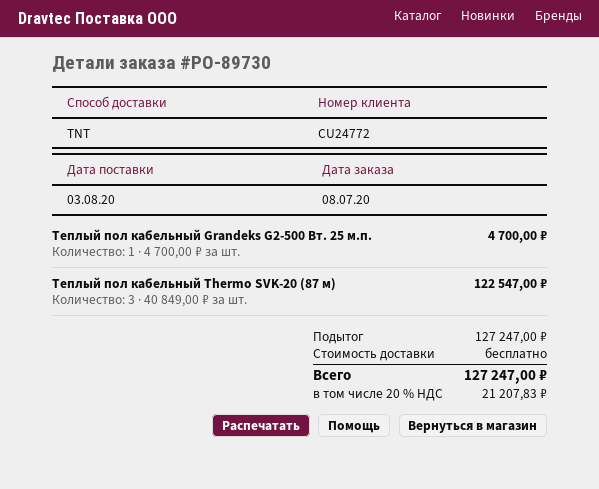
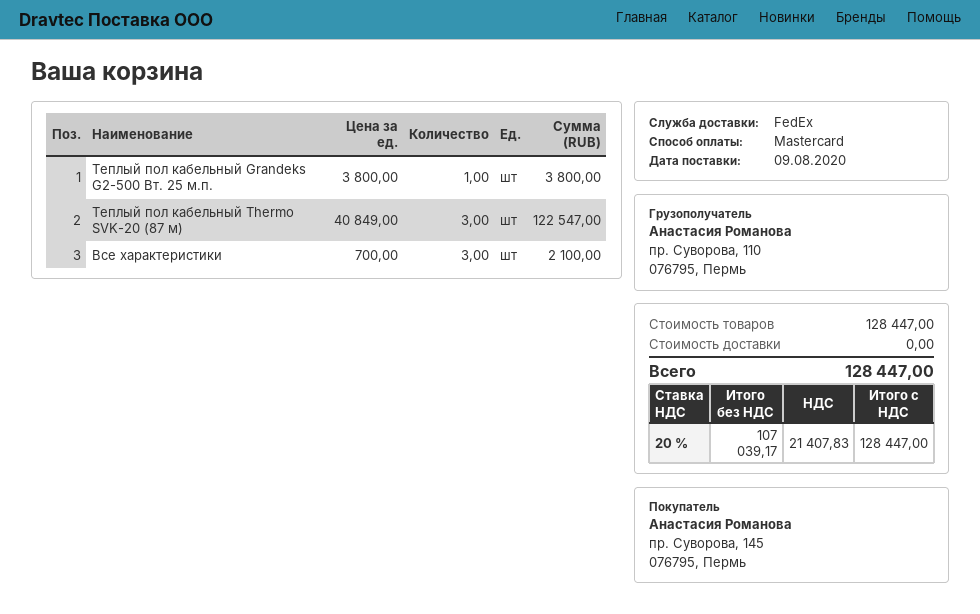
delivery date: 2020-08-03 -> 2020-08-09
shipping method: TNT -> FedEx
Теплый пол кабельный Grandeks G2-500 Вт. 25 м.п.: 1 x 4700.00 = 4700.00 -> 1 x 3800.00 = 3800.00
Все характеристики: none -> 3 x 700.00 = 2100.00
subtotal: 127247.00 -> 128447.00
tax: 20% = 21207.83 -> 20% = 21407.83
total: 127247.00 -> 128447.00

